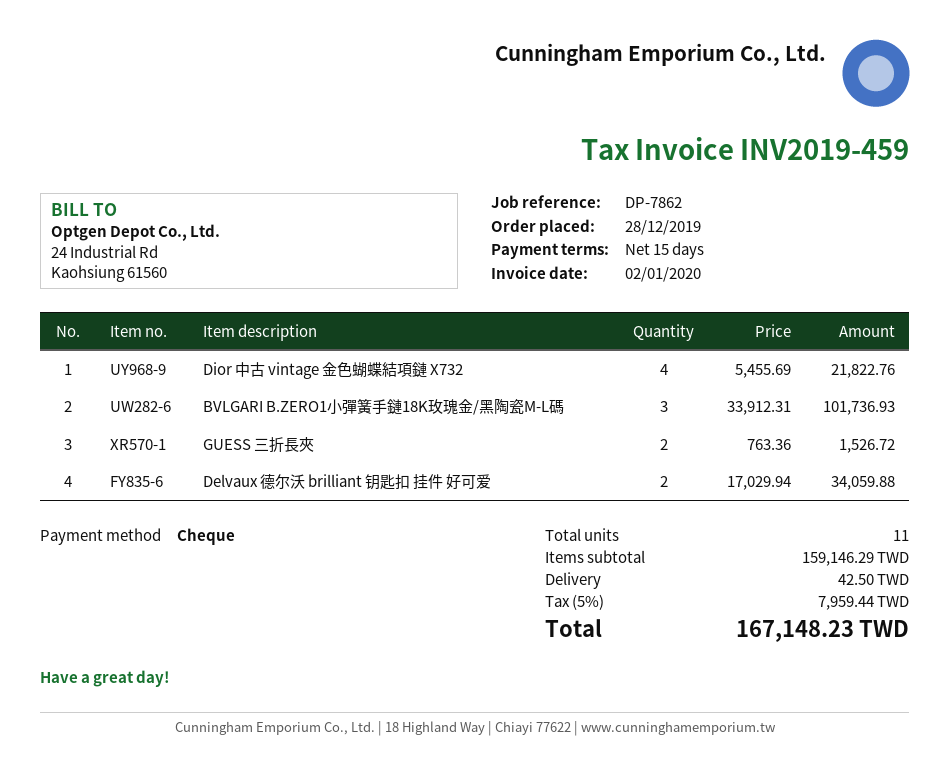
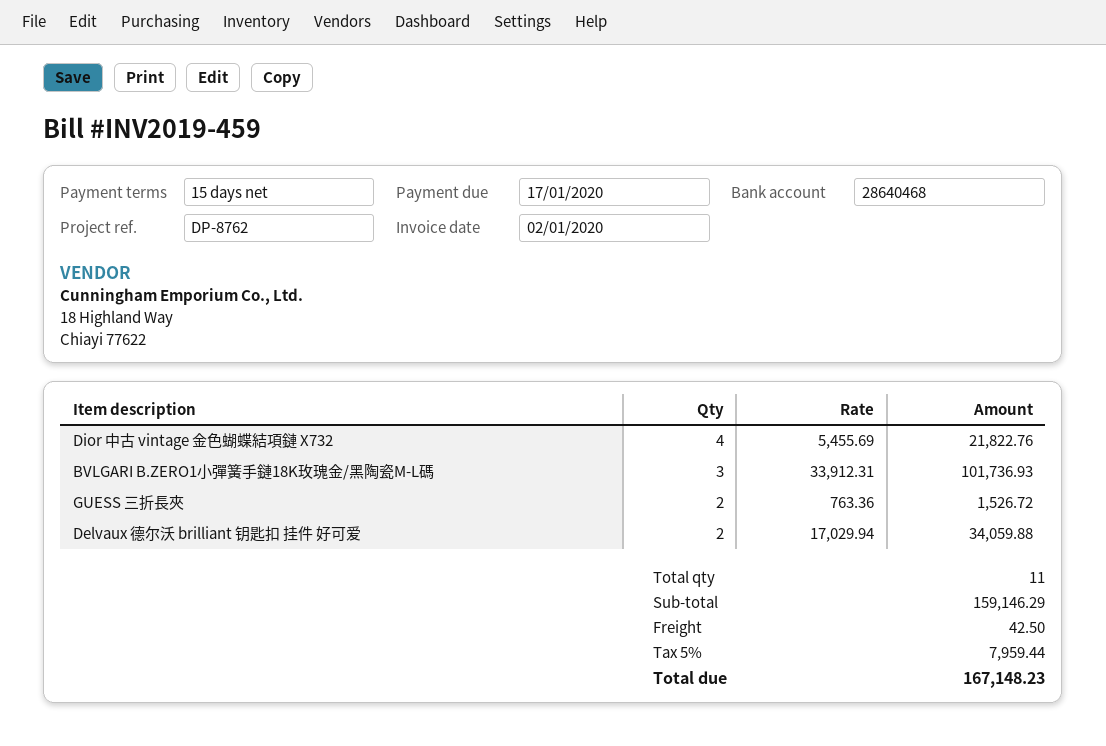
reference: DP-7862 -> DP-8762

